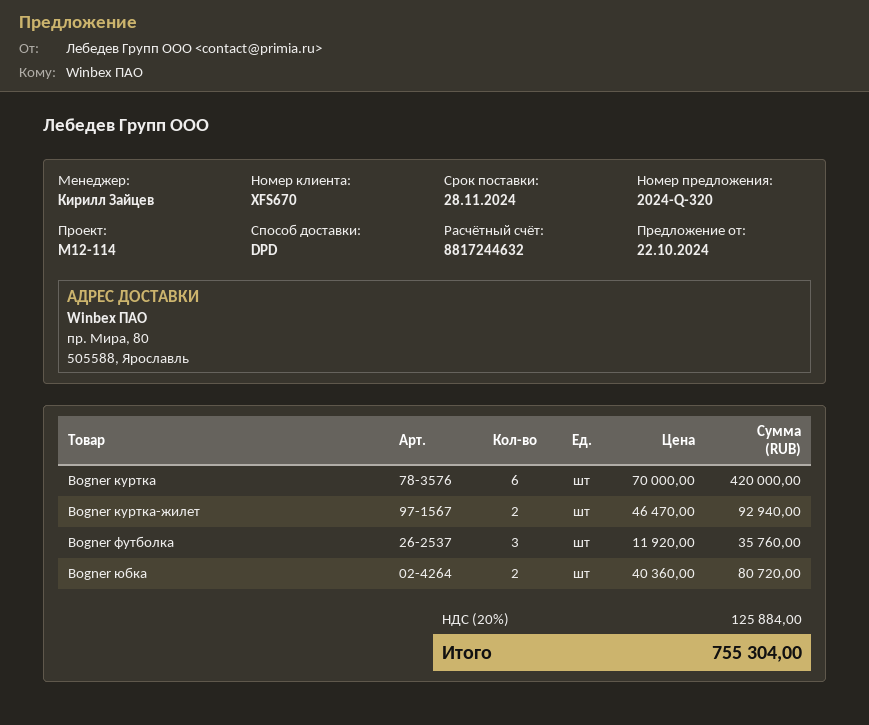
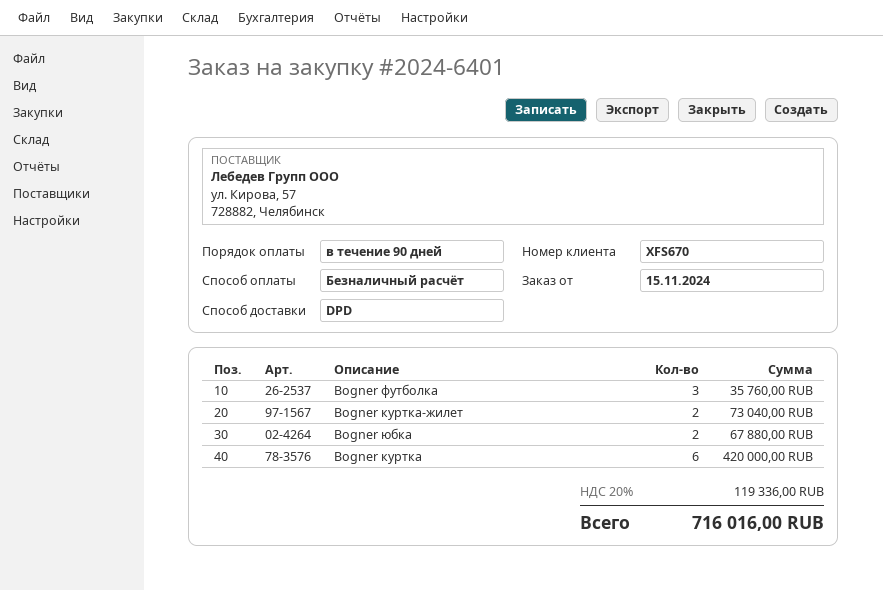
Bogner куртка-жилет: 2 for 92940.00 -> 2 for 73040.00
Bogner юбка: 2 for 80720.00 -> 2 for 67880.00
tax: 20% = 125884.00 -> 20% = 119336.00
total: 755304.00 -> 716016.00

